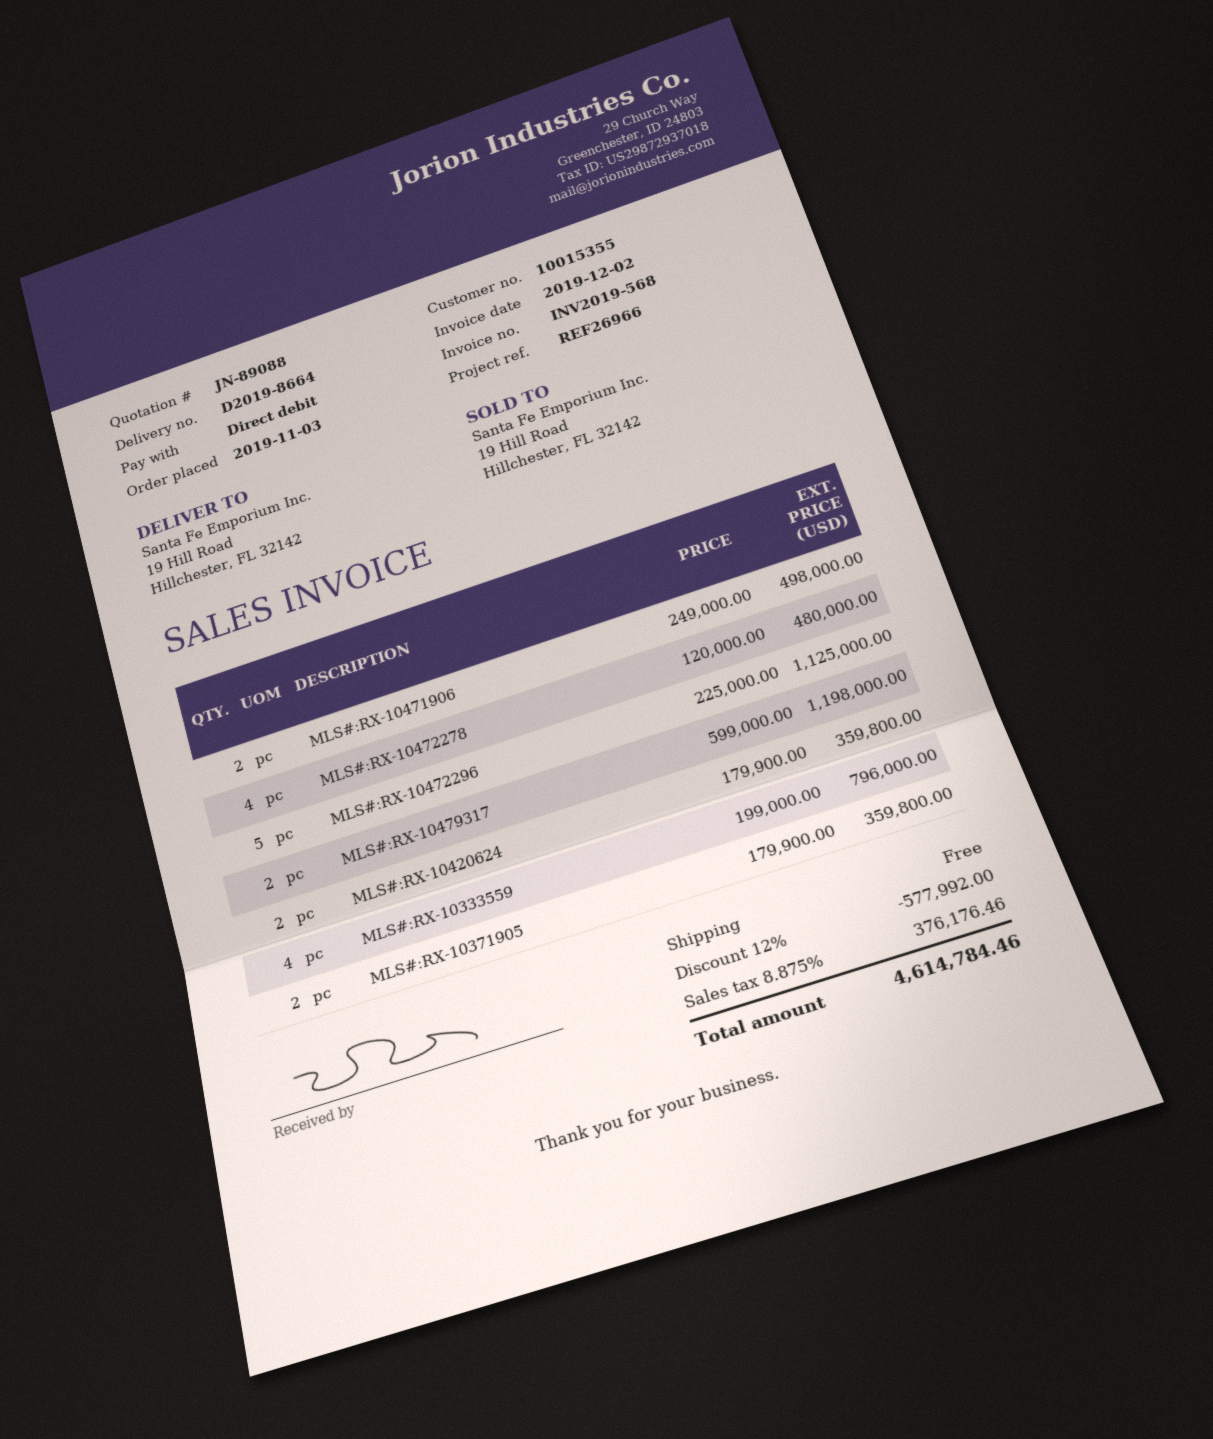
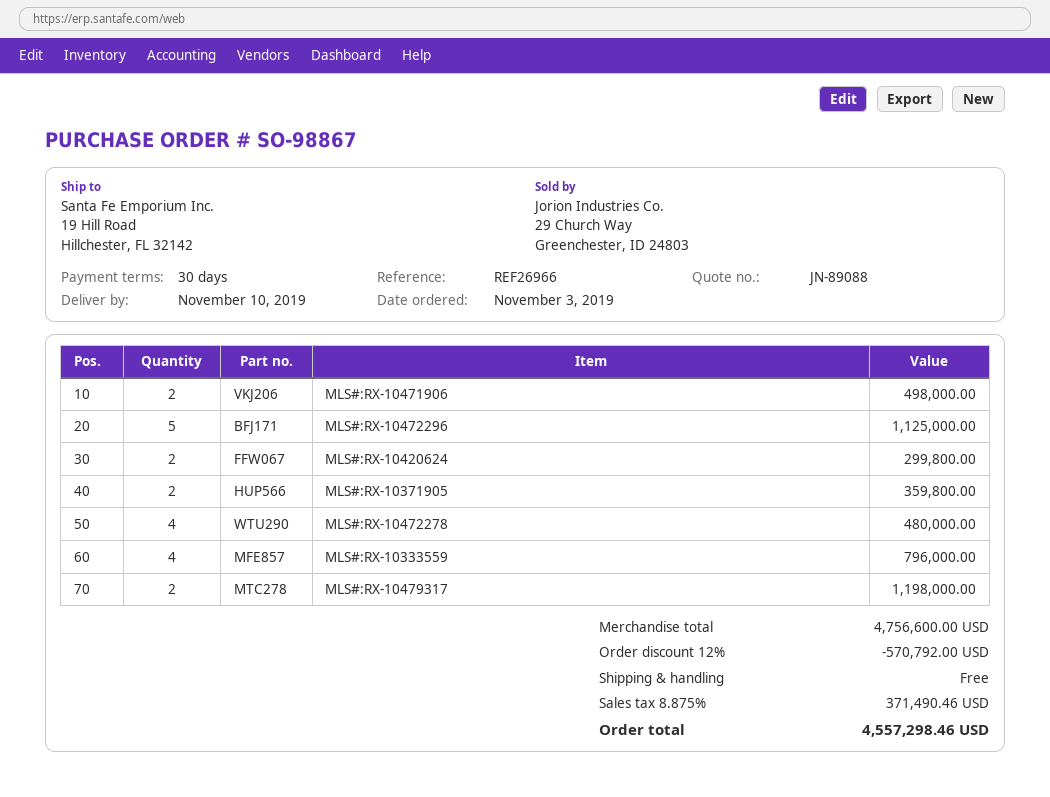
MLS#:RX-10420624: 2 for 359800.00 -> 2 for 299800.00
discount: 12% = 577992.00 -> 12% = 570792.00
tax: 8.875% = 376176.46 -> 8.875% = 371490.46
total: 4614784.46 -> 4557298.46

